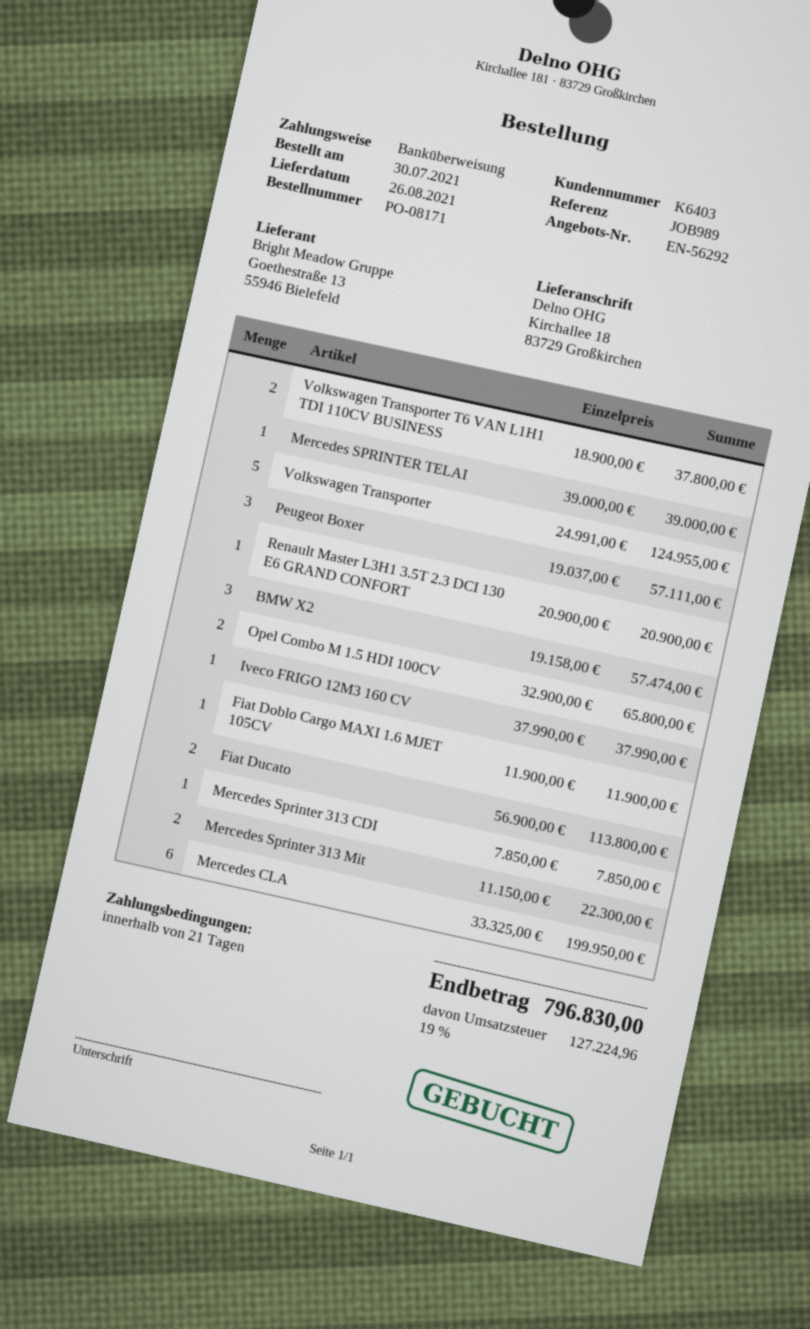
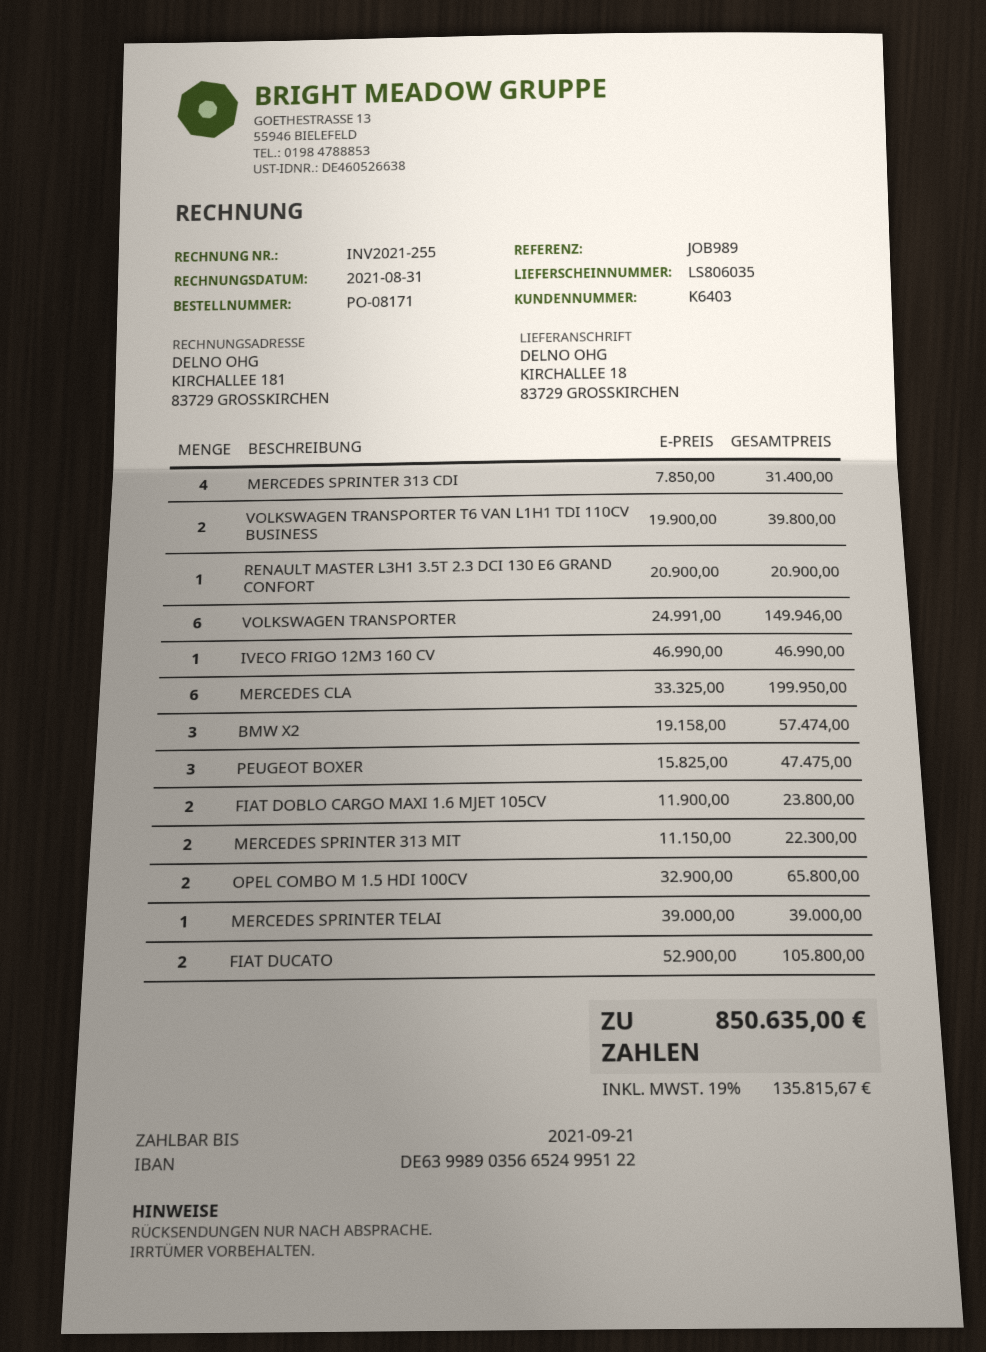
Volkswagen Transporter T6 VAN L1H1 TDI 110CV BUSINESS: 2 x 18900.00 = 37800.00 -> 2 x 19900.00 = 39800.00
Volkswagen Transporter: 5 x 24991.00 = 124955.00 -> 6 x 24991.00 = 149946.00
Peugeot Boxer: 3 x 19037.00 = 57111.00 -> 3 x 15825.00 = 47475.00
Iveco FRIGO 12M3 160 CV: 1 x 37990.00 = 37990.00 -> 1 x 46990.00 = 46990.00
Fiat Doblo Cargo MAXI 1.6 MJET 105CV: 1 x 11900.00 = 11900.00 -> 2 x 11900.00 = 23800.00
Fiat Ducato: 2 x 56900.00 = 113800.00 -> 2 x 52900.00 = 105800.00
Mercedes Sprinter 313 CDI: 1 x 7850.00 = 7850.00 -> 4 x 7850.00 = 31400.00
tax: 19% = 127224.96 -> 19% = 135815.67
total: 796830.00 -> 850635.00

